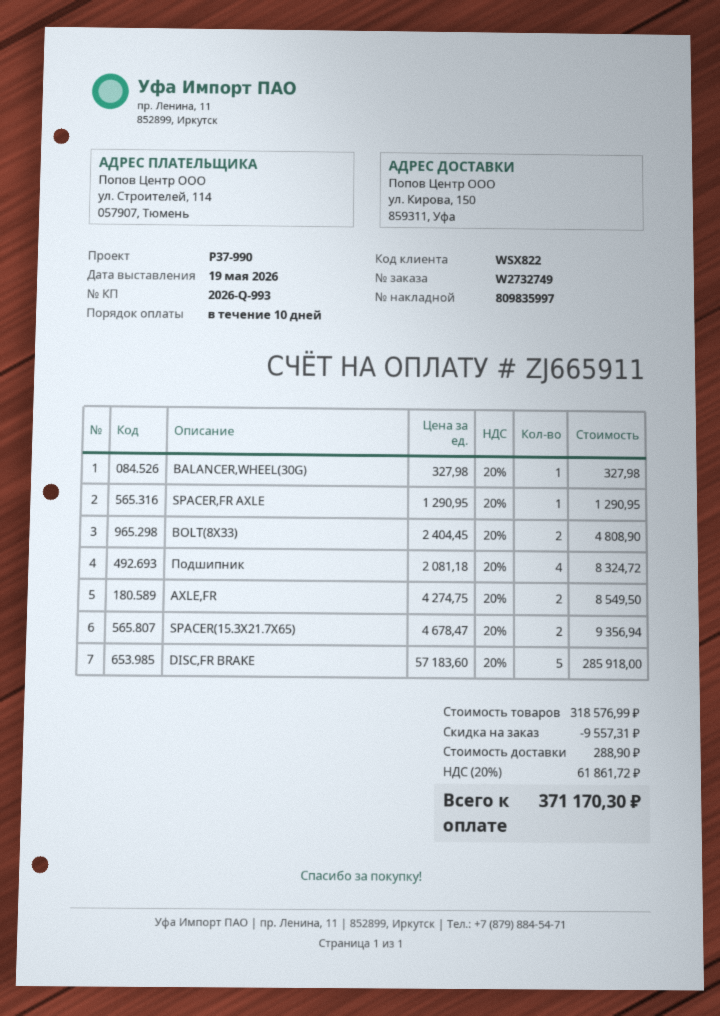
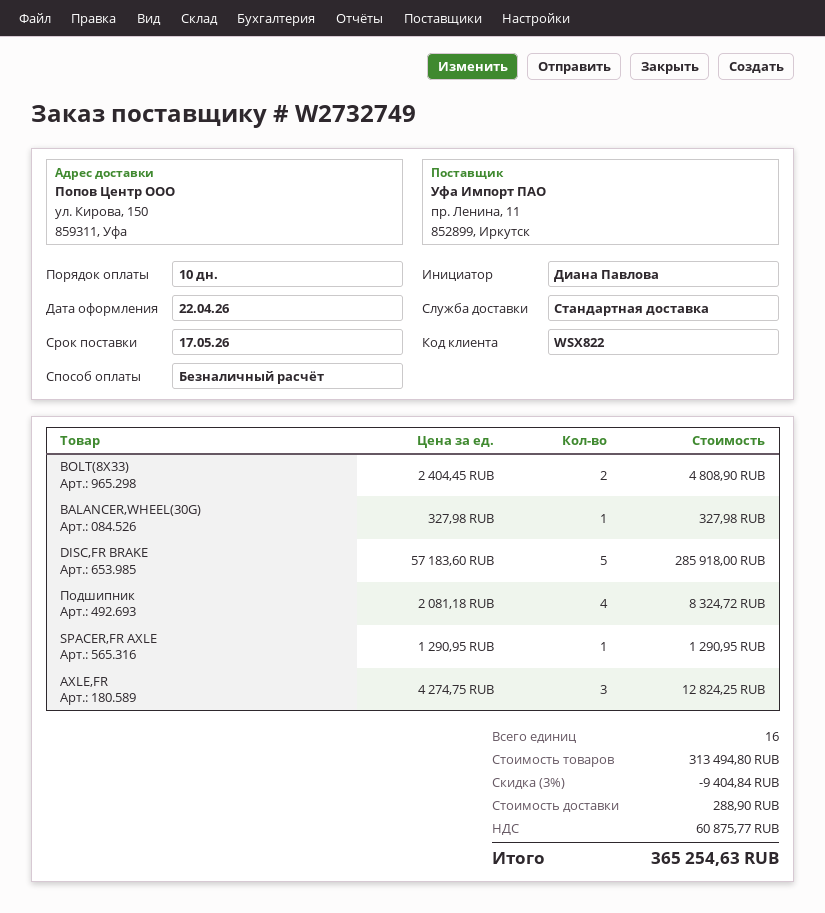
AXLE,FR: 2 x 4274.75 = 8549.50 -> 3 x 4274.75 = 12824.25
SPACER(15.3X21.7X65): 2 x 4678.47 = 9356.94 -> none
subtotal: 318576.99 -> 313494.80
discount: 9557.31 -> 9404.84
tax: 61861.72 -> 60875.77
total: 371170.30 -> 365254.63

